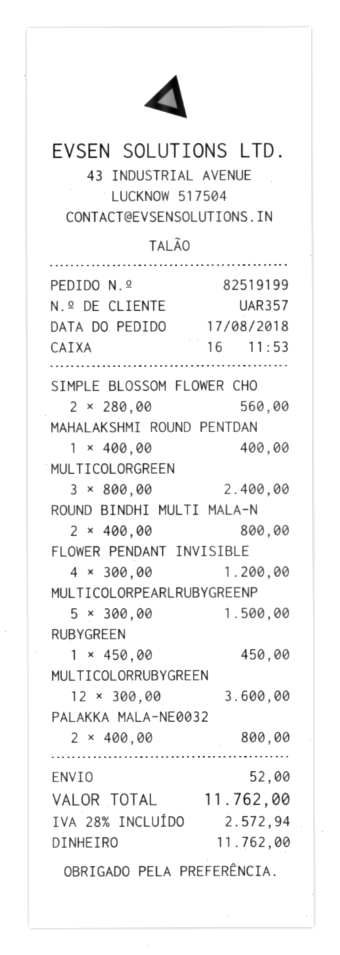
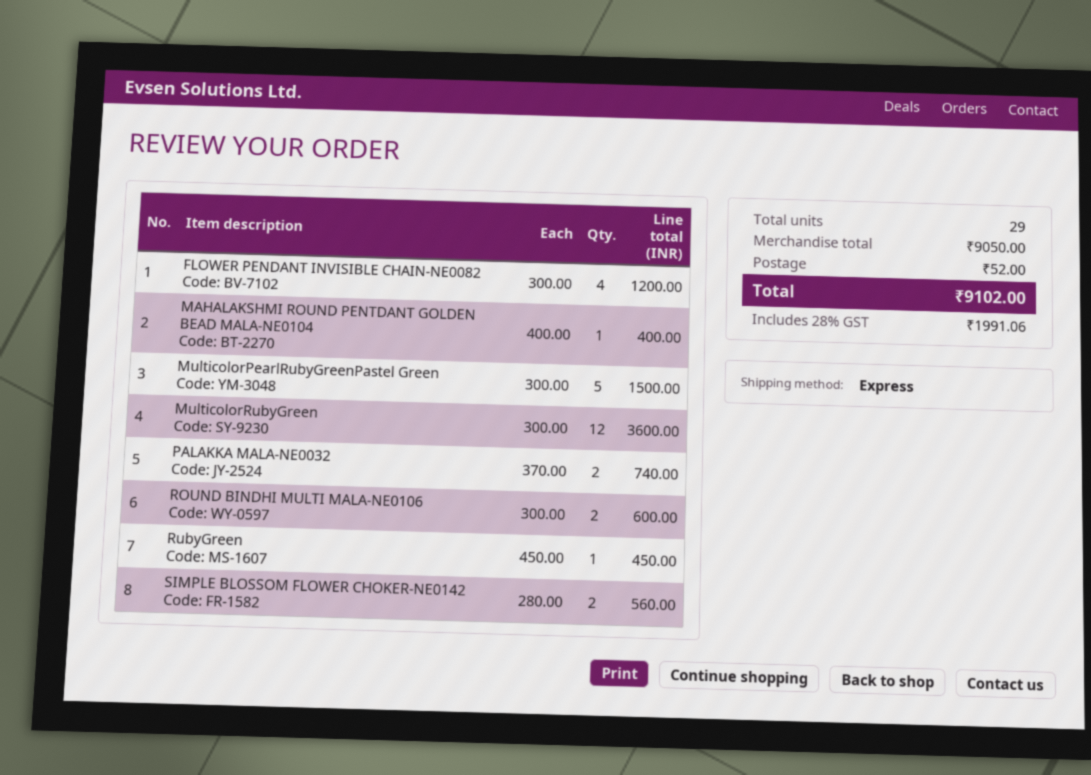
MULTICOLORGREEN: 3 x 800.00 = 2400.00 -> none
ROUND BINDHI MULTI MALA-N: 2 x 400.00 = 800.00 -> 2 x 300.00 = 600.00
PALAKKA MALA-NE0032: 2 x 400.00 = 800.00 -> 2 x 370.00 = 740.00
tax: 28% = 2572.94 -> 28% = 1991.06
total: 11762.00 -> 9102.00

